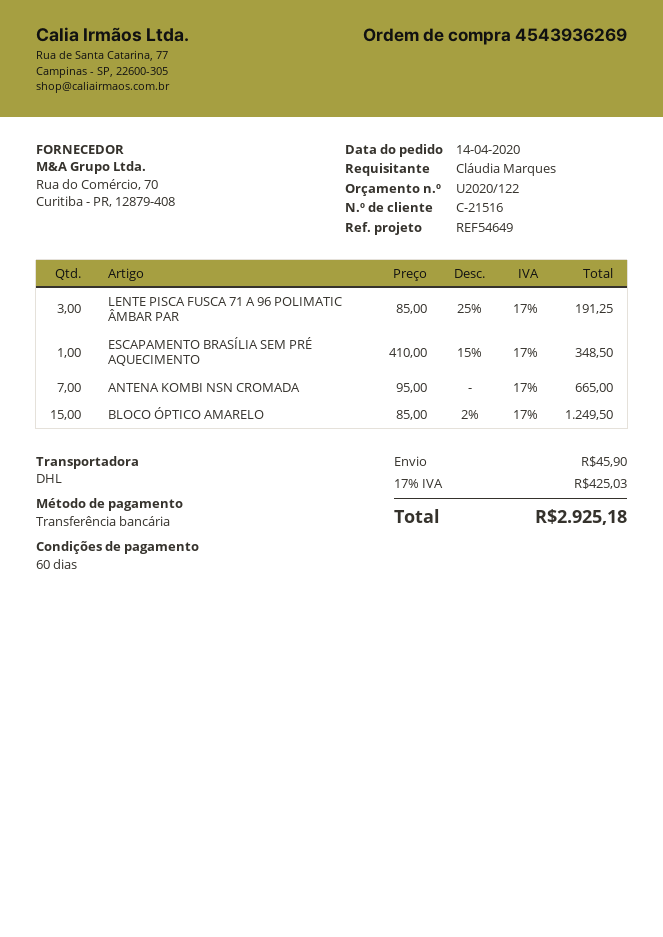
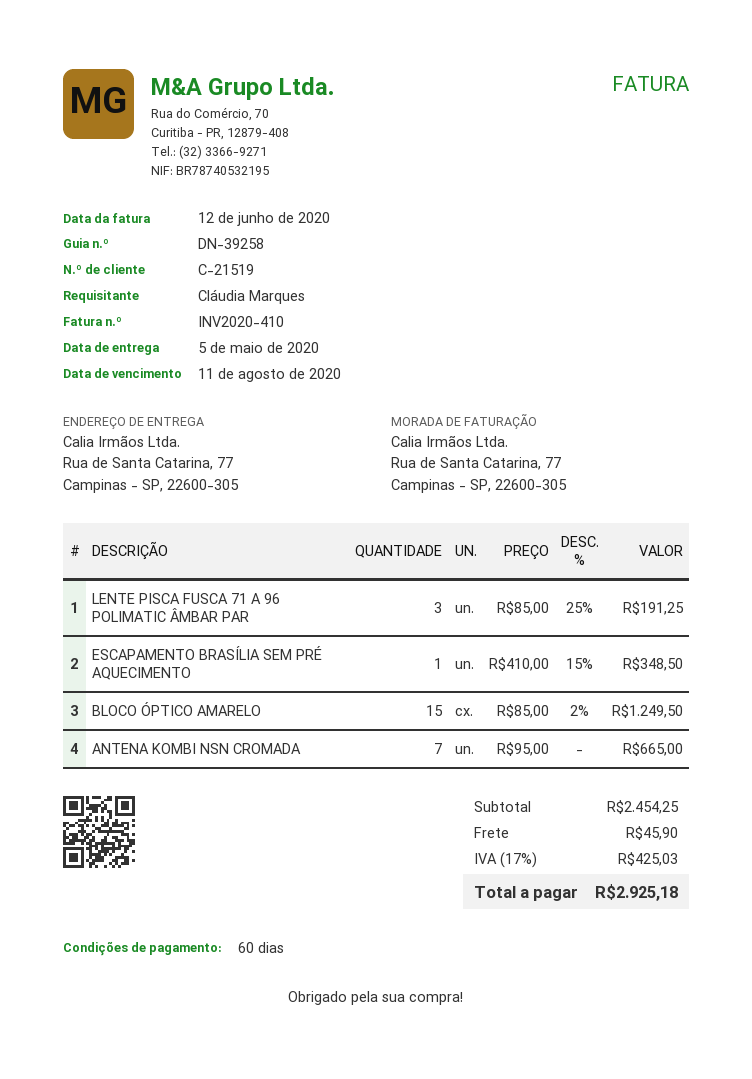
customer number: C-21516 -> C-21519

